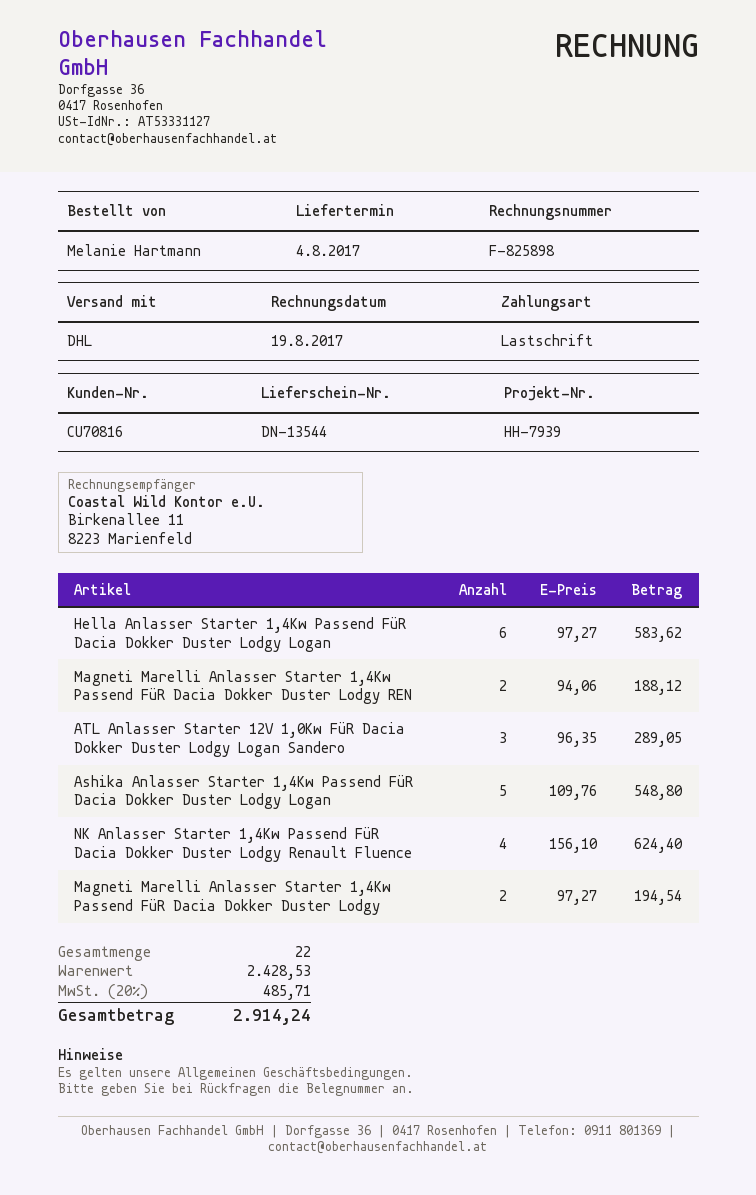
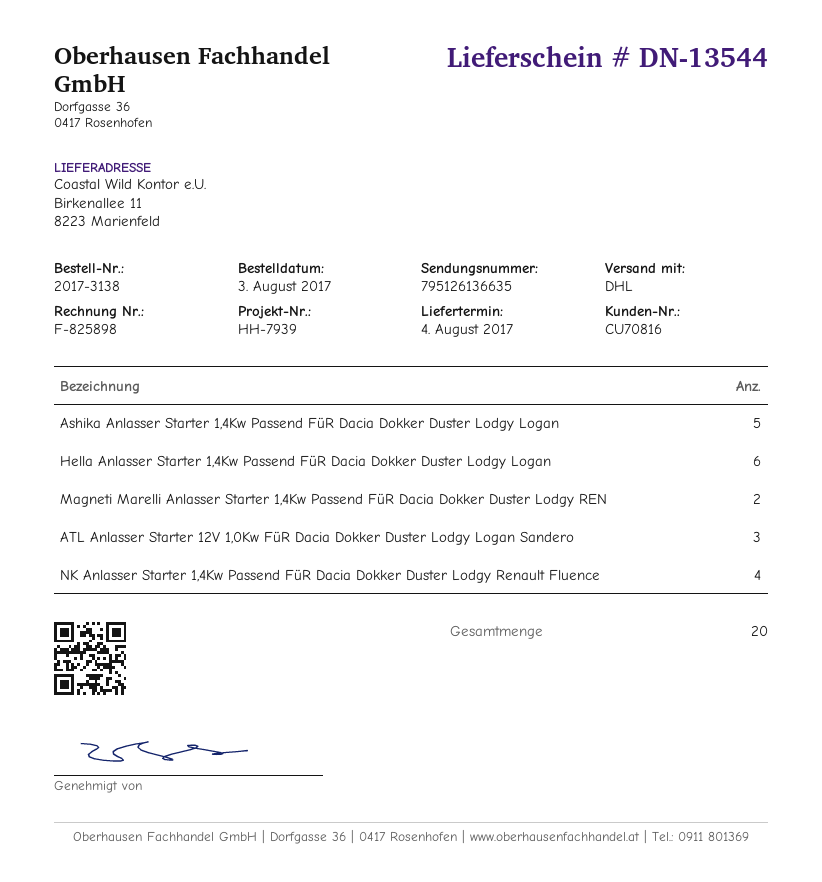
Magneti Marelli Anlasser Starter 1,4Kw Passend FüR Dacia Dokker Duster Lodgy: 2 -> none
total quantity: 22 -> 20

